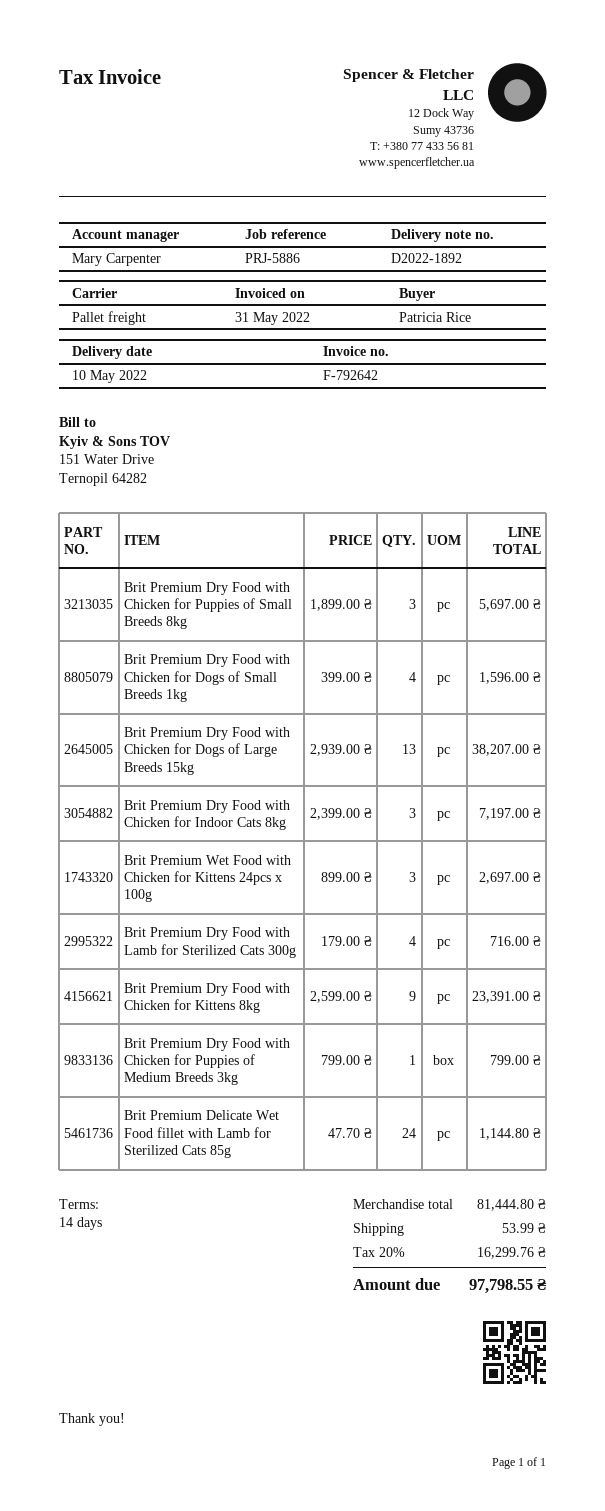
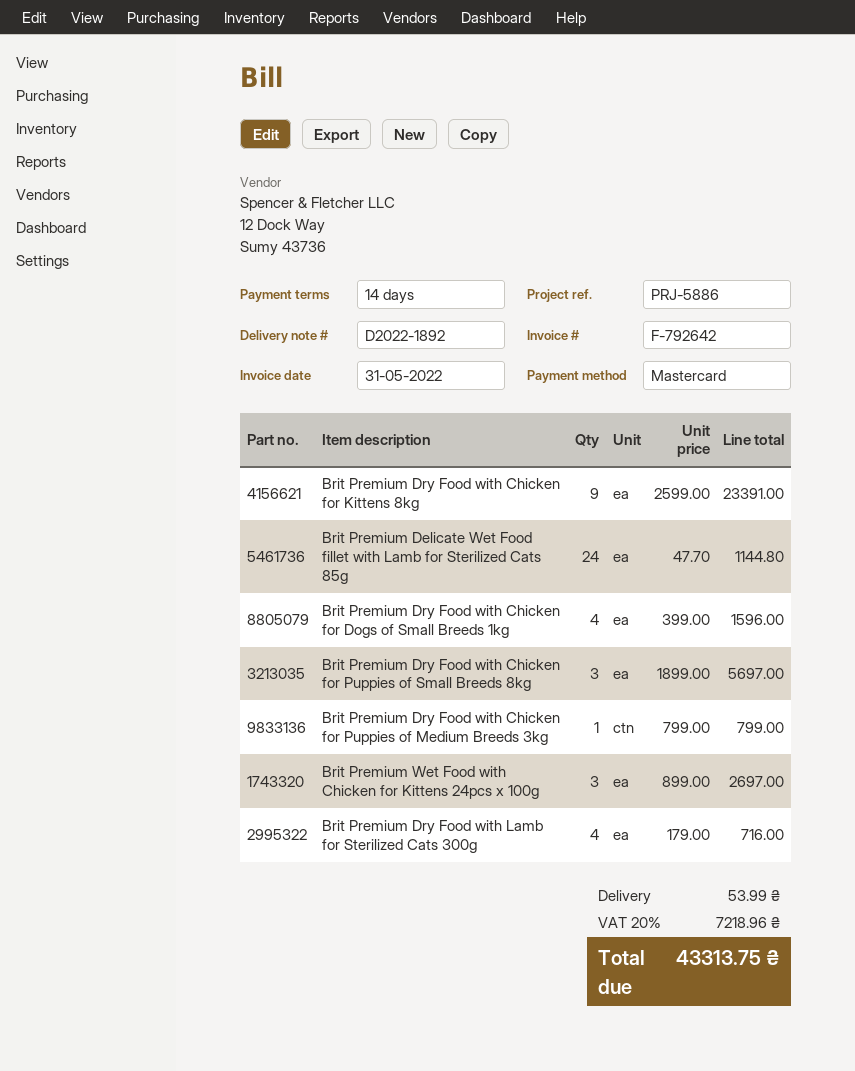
Brit Premium Dry Food with Chicken for Dogs of Large Breeds 15kg: 13 x 2939.00 = 38207.00 -> none
Brit Premium Dry Food with Chicken for Indoor Cats 8kg: 3 x 2399.00 = 7197.00 -> none
tax: 20% = 16299.76 -> 20% = 7218.96
total: 97798.55 -> 43313.75

